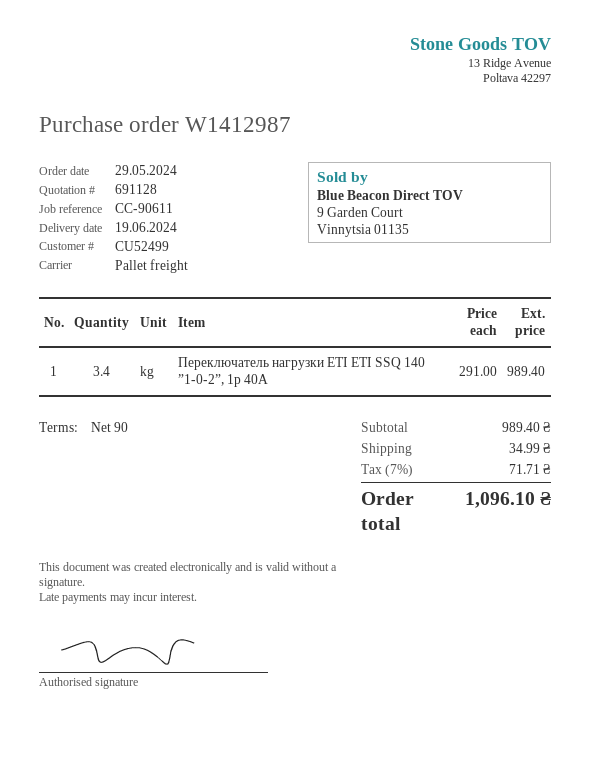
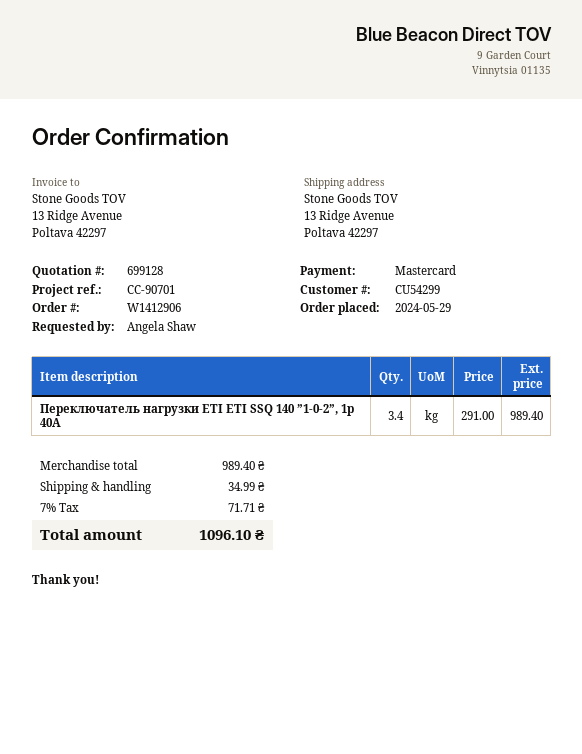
quote number: 691128 -> 699128
order number: W1412987 -> W1412906
customer number: CU52499 -> CU54299
reference: CC-90611 -> CC-90701

